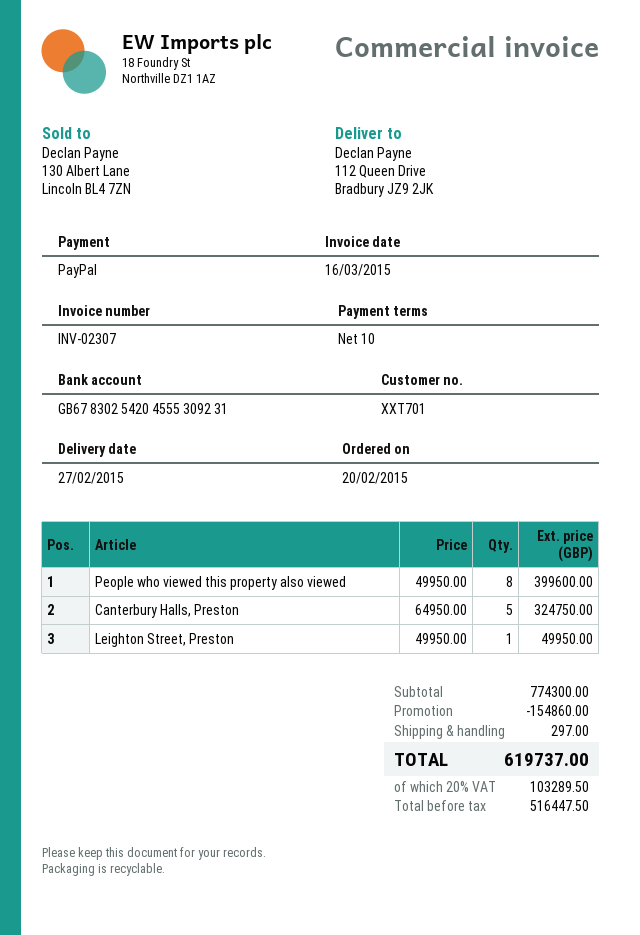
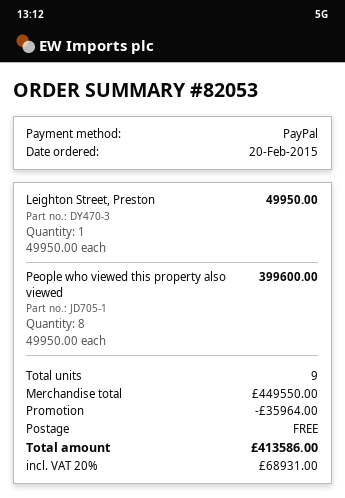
Canterbury Halls, Preston: 5 x 64950.00 = 324750.00 -> none
subtotal: 774300.00 -> 449550.00
discount: 154860.00 -> 35964.00
shipping: 297.00 -> 0.00
tax: 20% = 103289.50 -> 20% = 68931.00
total: 619737.00 -> 413586.00

